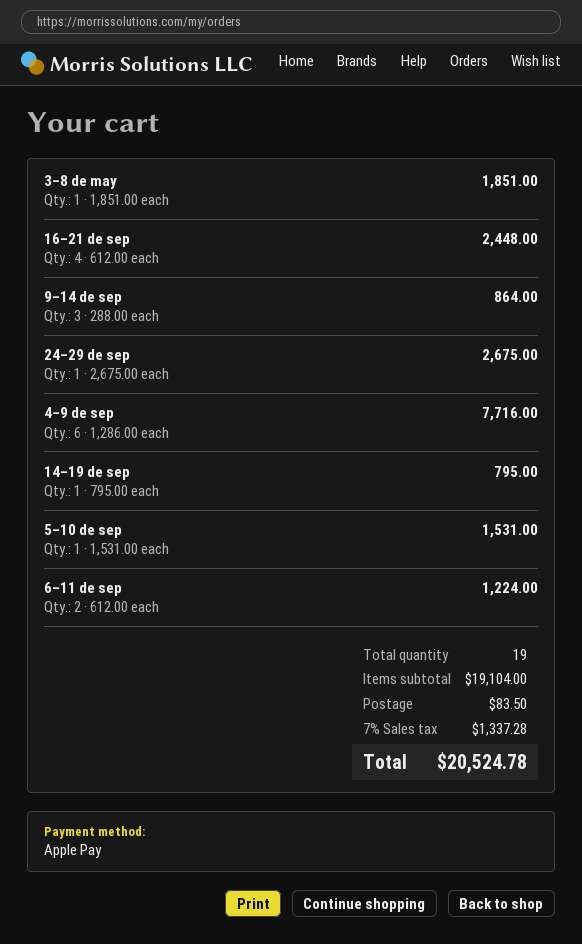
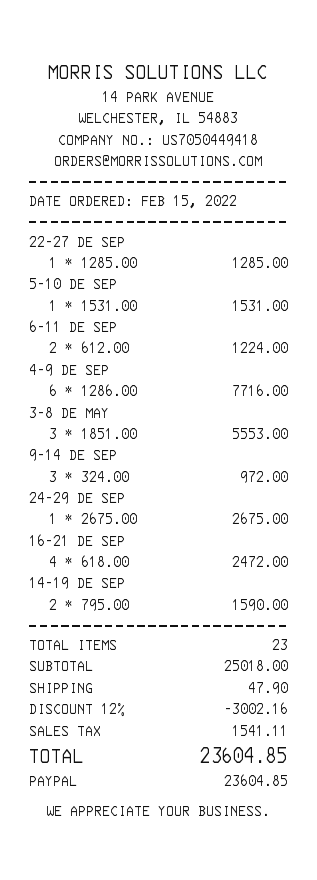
payment method: Apple Pay -> PayPal
3–8 de may: 1 x 1851.00 = 1851.00 -> 3 x 1851.00 = 5553.00
16–21 de sep: 4 x 612.00 = 2448.00 -> 4 x 618.00 = 2472.00
9–14 de sep: 3 x 288.00 = 864.00 -> 3 x 324.00 = 972.00
14–19 de sep: 1 x 795.00 = 795.00 -> 2 x 795.00 = 1590.00
22–27 DE SEP: none -> 1 x 1285.00 = 1285.00
total quantity: 19 -> 23
subtotal: 19104.00 -> 25018.00
discount: none -> 12% = 3002.16
shipping: 83.50 -> 47.90
tax: 1337.28 -> 1541.11
total: 20524.78 -> 23604.85

